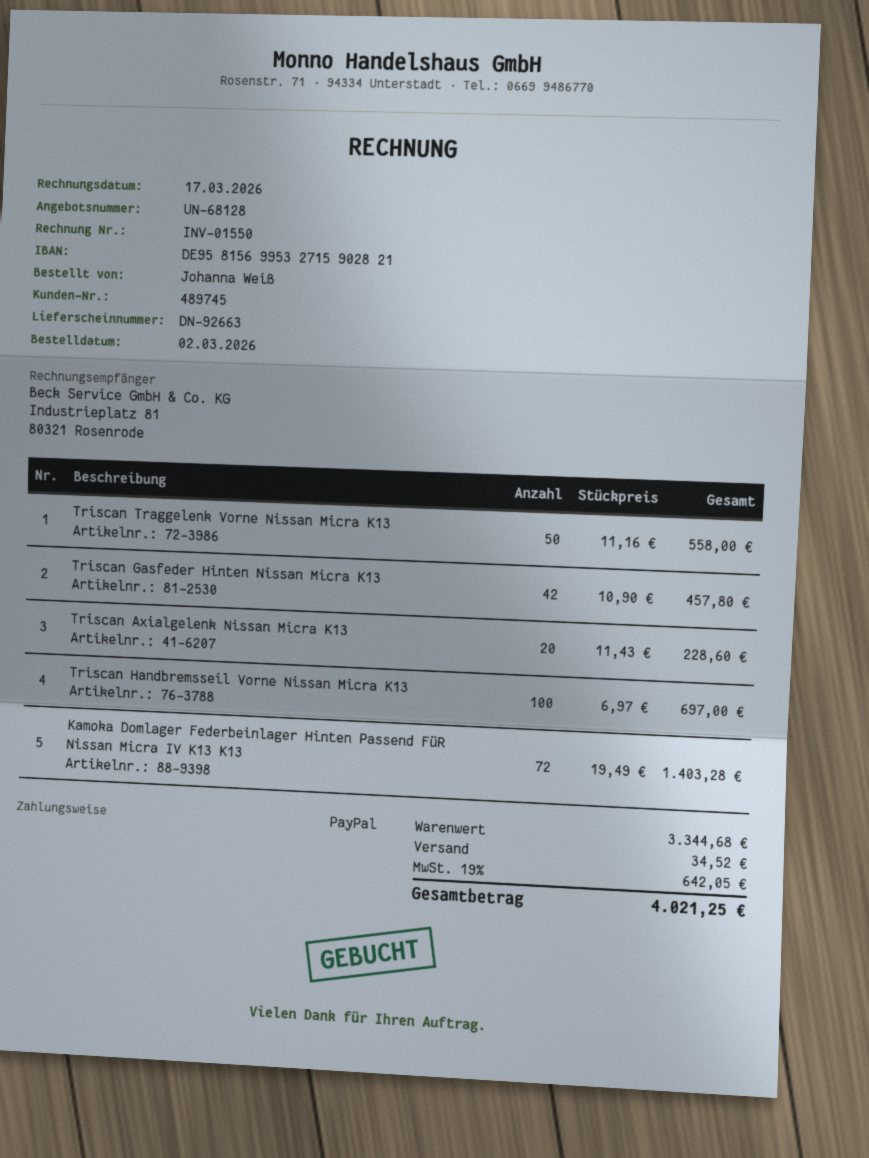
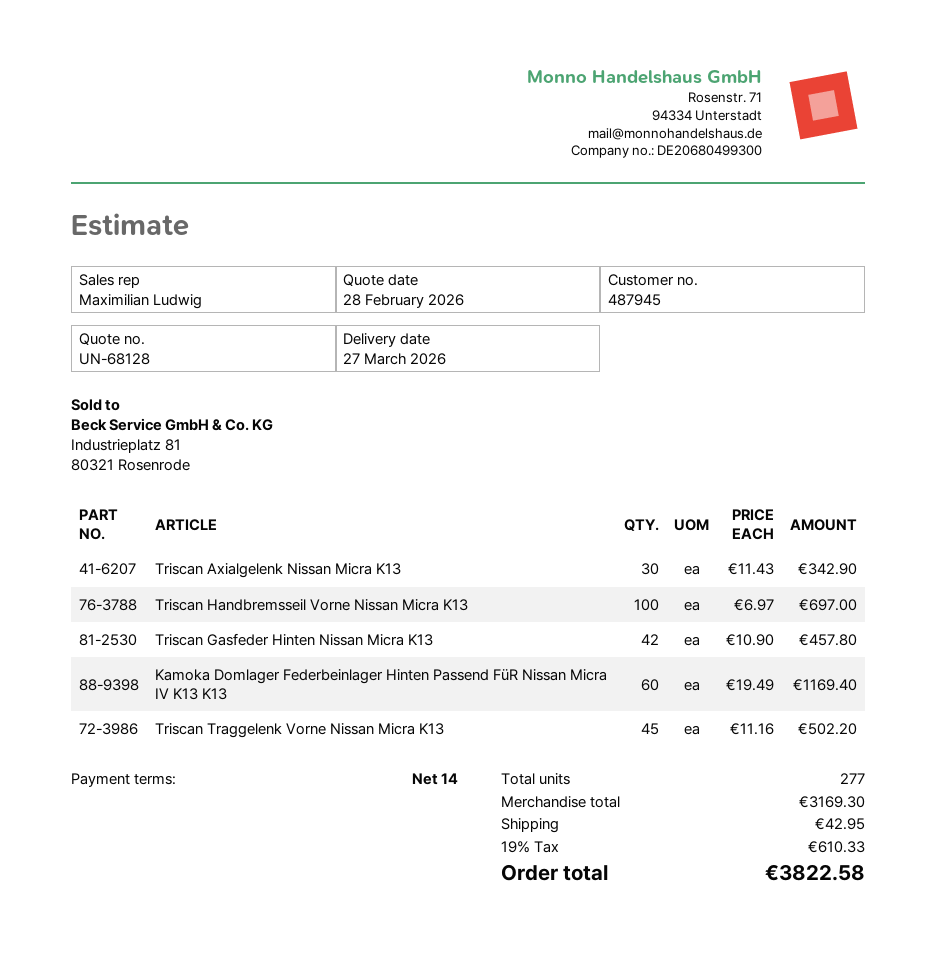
customer number: 489745 -> 487945
Triscan Traggelenk Vorne Nissan Micra K13: 50 x 11.16 = 558.00 -> 45 x 11.16 = 502.20
Triscan Axialgelenk Nissan Micra K13: 20 x 11.43 = 228.60 -> 30 x 11.43 = 342.90
Kamoka Domlager Federbeinlager Hinten Passend FüR Nissan Micra IV K13 K13: 72 x 19.49 = 1403.28 -> 60 x 19.49 = 1169.40
subtotal: 3344.68 -> 3169.30
shipping: 34.52 -> 42.95
tax: 19% = 642.05 -> 19% = 610.33
total: 4021.25 -> 3822.58

